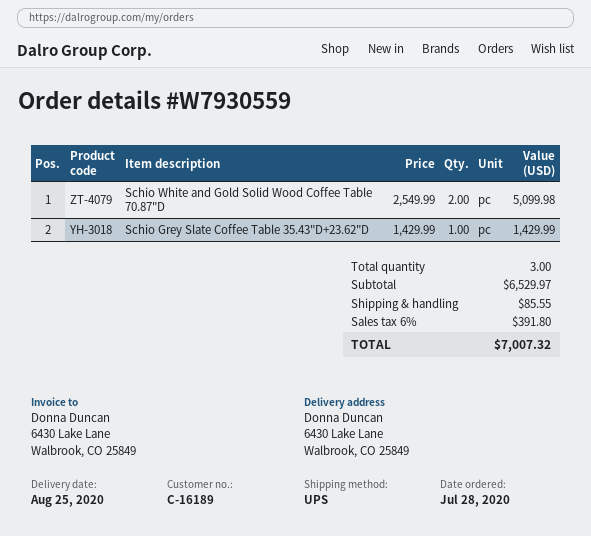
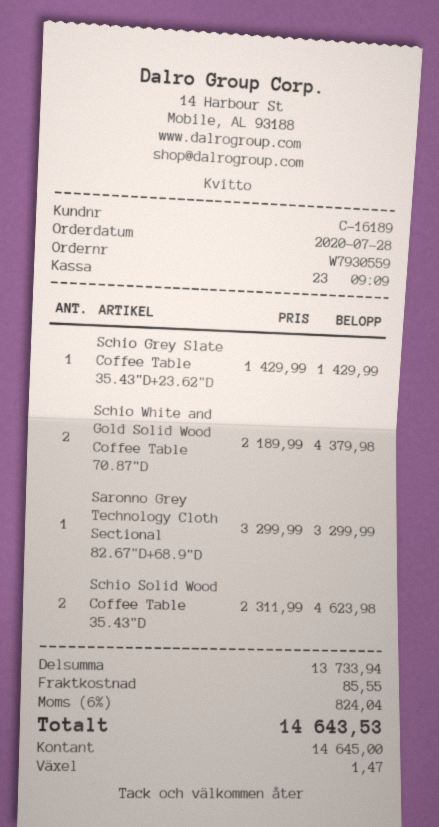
Schio White and Gold Solid Wood Coffee Table 70.87"D: 2 x 2549.99 = 5099.98 -> 2 x 2189.99 = 4379.98
Saronno Grey Technology Cloth Sectional 82.67"D+68.9"D: none -> 1 x 3299.99 = 3299.99
Schio Solid Wood Coffee Table 35.43"D: none -> 2 x 2311.99 = 4623.98
subtotal: 6529.97 -> 13733.94
tax: 6% = 391.80 -> 6% = 824.04
total: 7007.32 -> 14643.53

